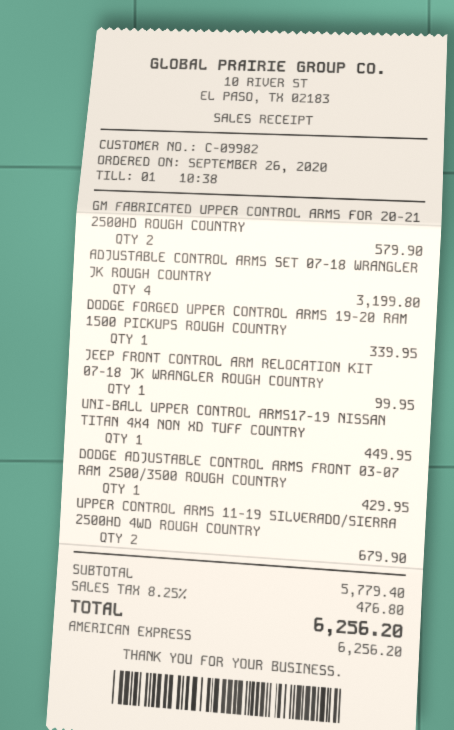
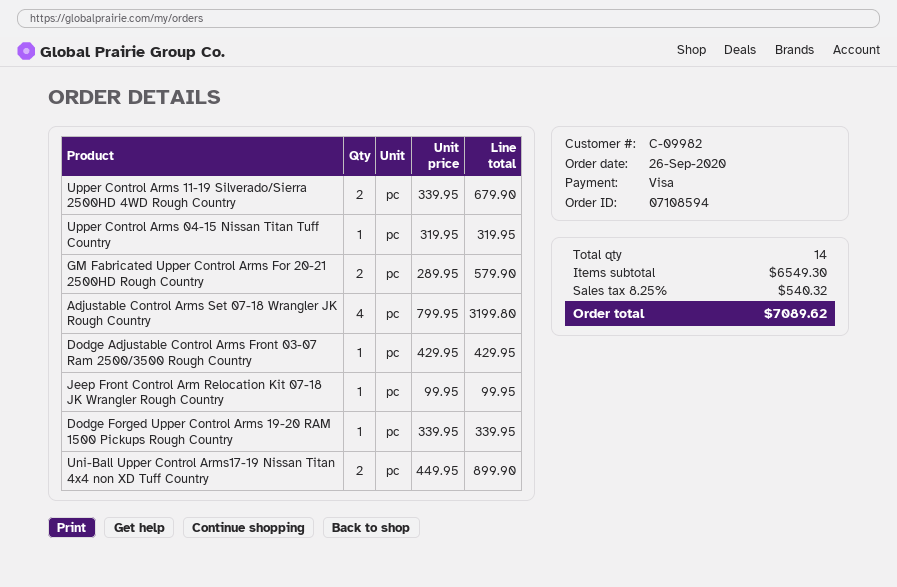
payment method: American Express -> Visa
UNI-BALL UPPER CONTROL ARMS17-19 NISSAN TITAN 4X4 NON XD TUFF COUNTRY: 1 for 449.95 -> 2 for 899.90
Upper Control Arms 04-15 Nissan Titan Tuff Country: none -> 1 for 319.95
subtotal: 5779.40 -> 6549.30
tax: 8.25% = 476.80 -> 8.25% = 540.32
total: 6256.20 -> 7089.62

